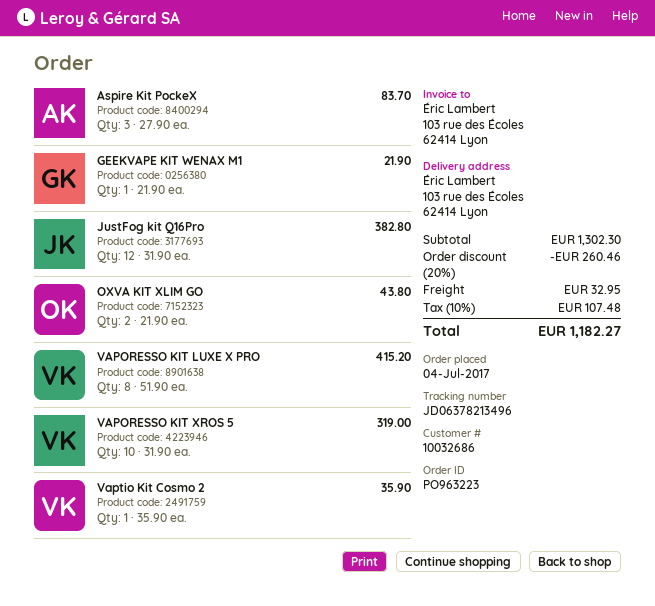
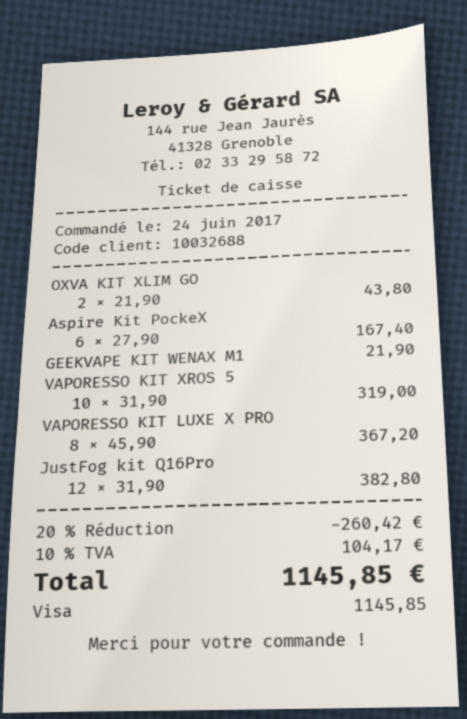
order date: 2017-07-04 -> 2017-06-24
customer number: 10032686 -> 10032688
Aspire Kit PockeX: 3 x 27.90 = 83.70 -> 6 x 27.90 = 167.40
VAPORESSO KIT LUXE X PRO: 8 x 51.90 = 415.20 -> 8 x 45.90 = 367.20
Vaptio Kit Cosmo 2: 1 x 35.90 = 35.90 -> none
discount: 20% = 260.46 -> 20% = 260.42
shipping: 32.95 -> none
tax: 10% = 107.48 -> 10% = 104.17
total: 1182.27 -> 1145.85

